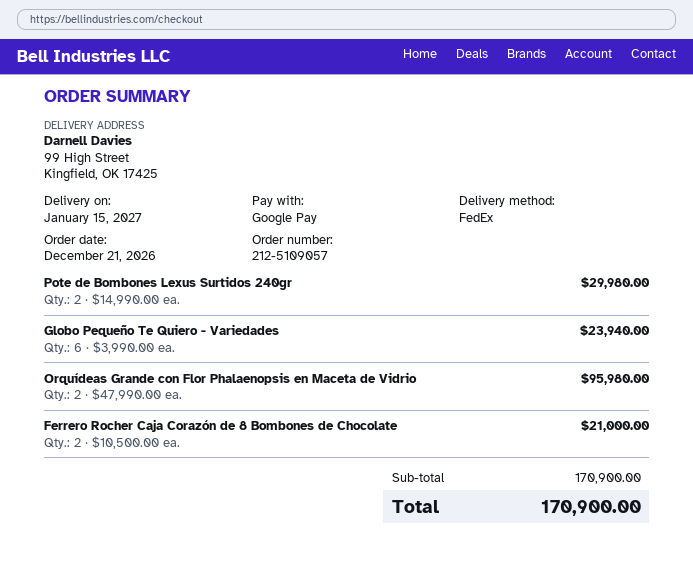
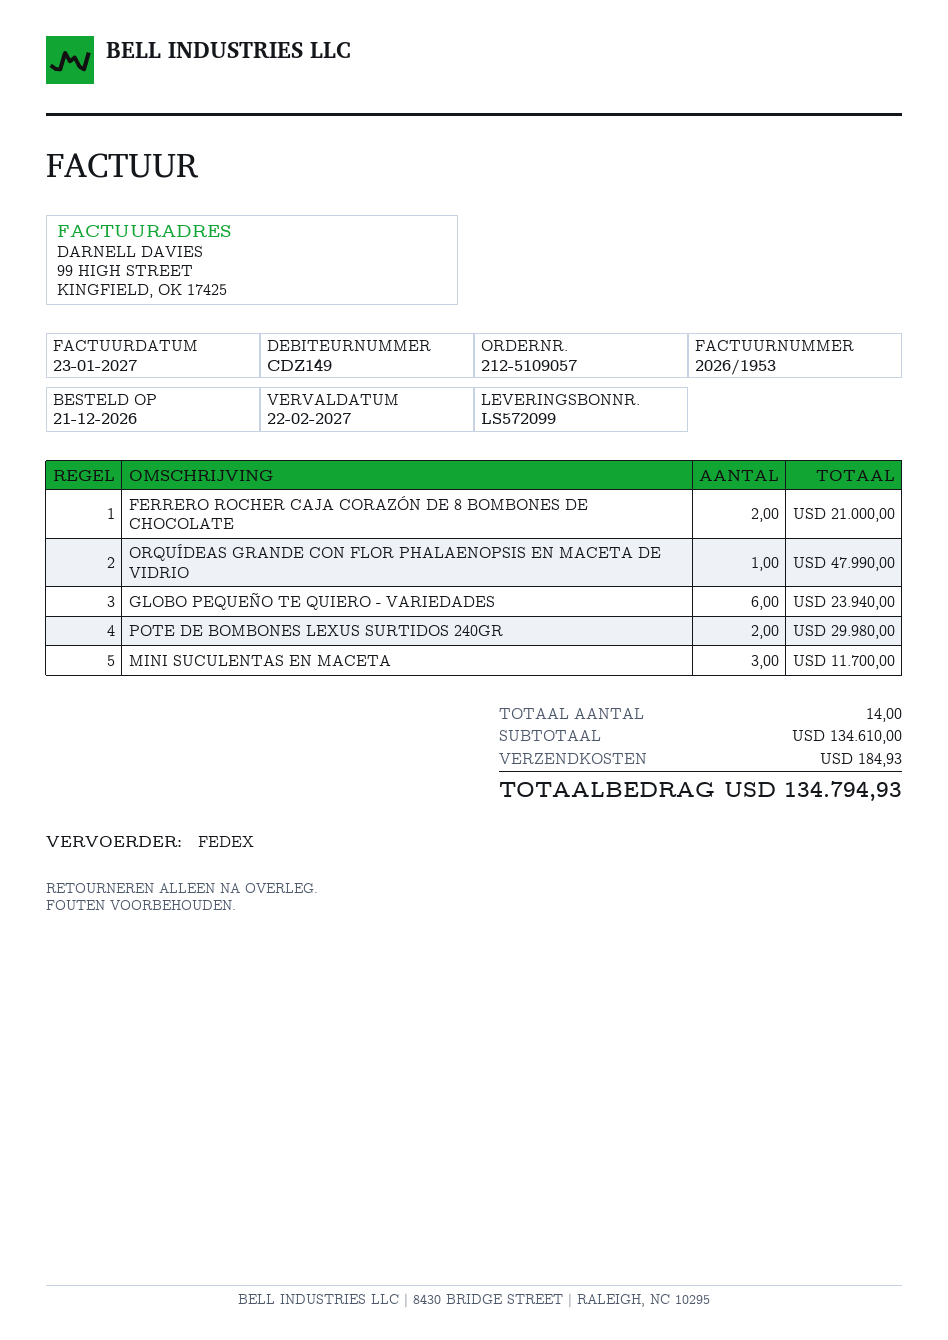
Orquídeas Grande con Flor Phalaenopsis en Maceta de Vidrio: 2 for 95980.00 -> 1 for 47990.00
MINI SUCULENTAS EN MACETA: none -> 3 for 11700.00
subtotal: 170900.00 -> 134610.00
shipping: none -> 184.93
total: 170900.00 -> 134794.93

